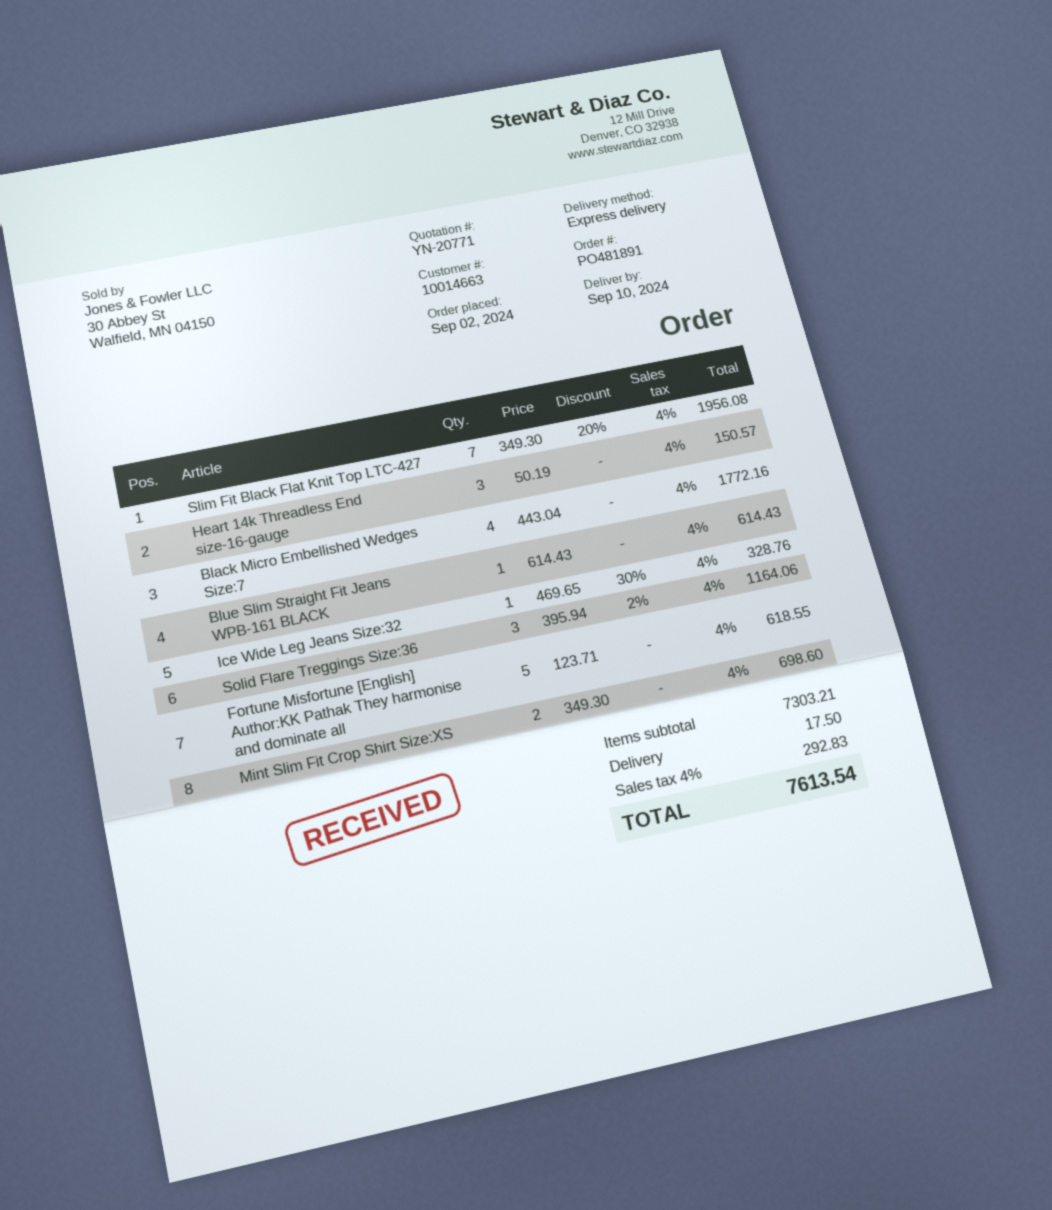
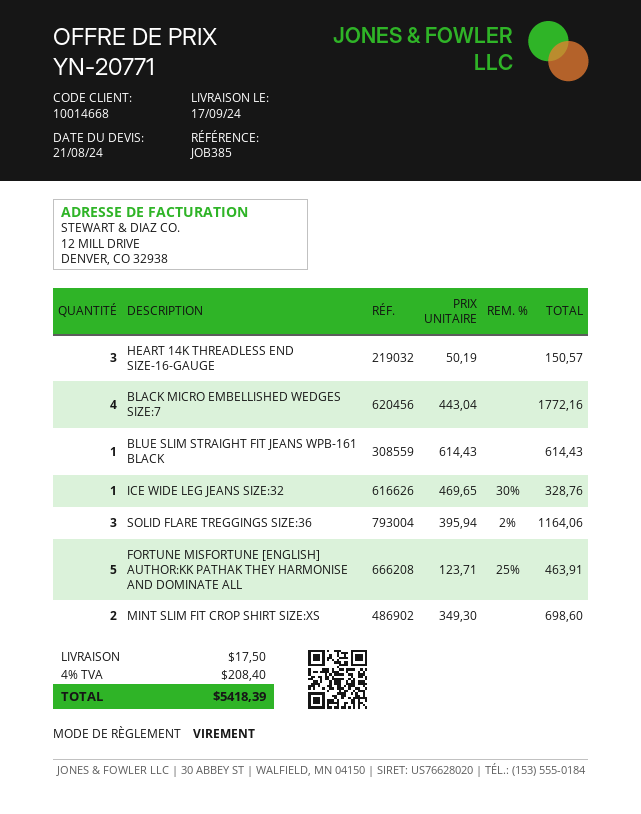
delivery date: 2024-09-10 -> 2024-09-17
customer number: 10014663 -> 10014668
Slim Fit Black Flat Knit Top LTC-427: 7 x 349.30 - 20% = 1956.08 -> none
Fortune Misfortune [English] Author:KK Pathak They harmonise and dominate all: 5 x 123.71 = 618.55 -> 5 x 123.71 - 25% = 463.91
tax: 4% = 292.83 -> 4% = 208.40
total: 7613.54 -> 5418.39

